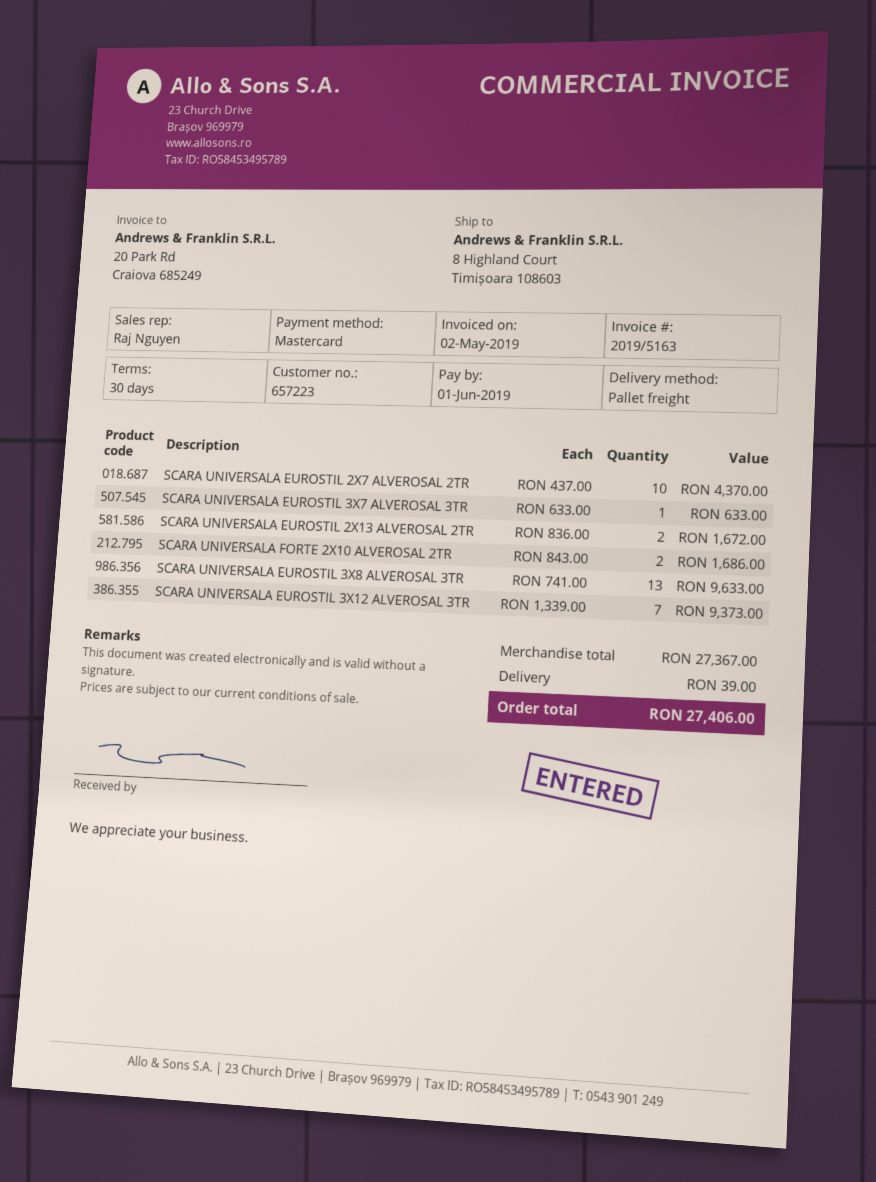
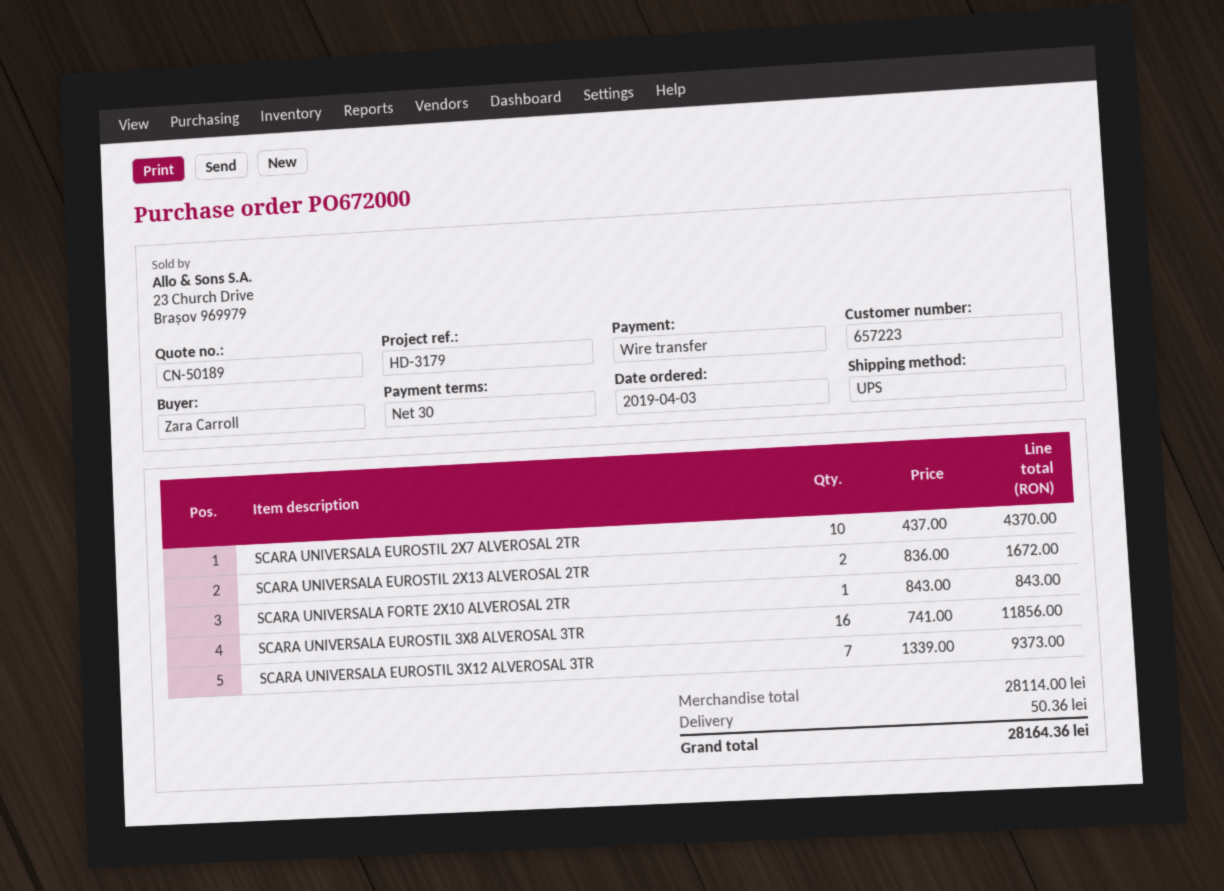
payment method: Mastercard -> bank transfer
shipping method: pallet freight -> UPS
SCARA UNIVERSALA EUROSTIL 3X7 ALVEROSAL 3TR: 1 x 633.00 = 633.00 -> none
SCARA UNIVERSALA FORTE 2X10 ALVEROSAL 2TR: 2 x 843.00 = 1686.00 -> 1 x 843.00 = 843.00
SCARA UNIVERSALA EUROSTIL 3X8 ALVEROSAL 3TR: 13 x 741.00 = 9633.00 -> 16 x 741.00 = 11856.00
subtotal: 27367.00 -> 28114.00
shipping: 39.00 -> 50.36
total: 27406.00 -> 28164.36

